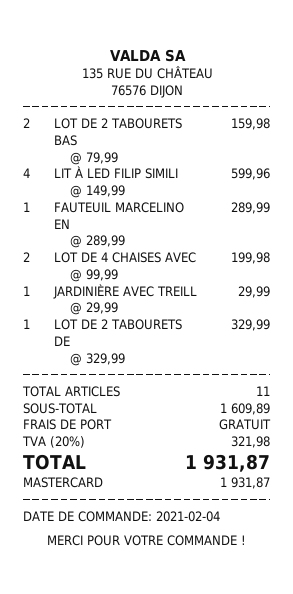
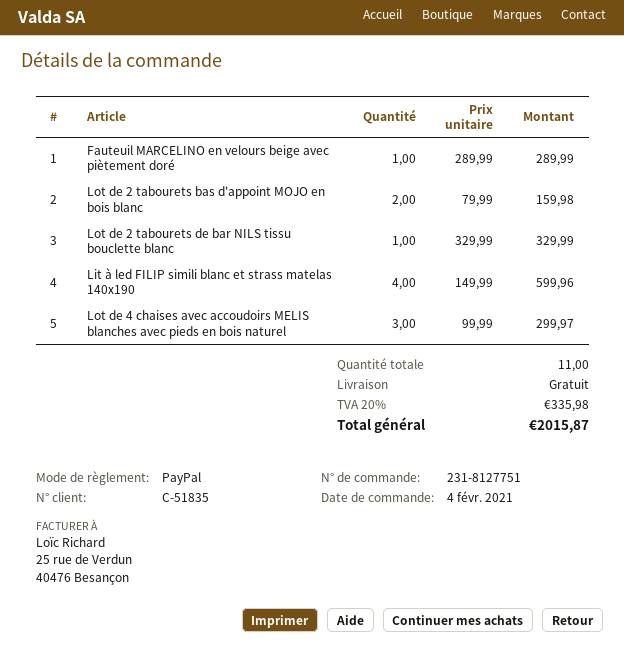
payment method: Mastercard -> PayPal
LOT DE 4 CHAISES AVEC: 2 x 99.99 = 199.98 -> 3 x 99.99 = 299.97
JARDINIÈRE AVEC TREILL: 1 x 29.99 = 29.99 -> none
tax: 20% = 321.98 -> 20% = 335.98
total: 1931.87 -> 2015.87

